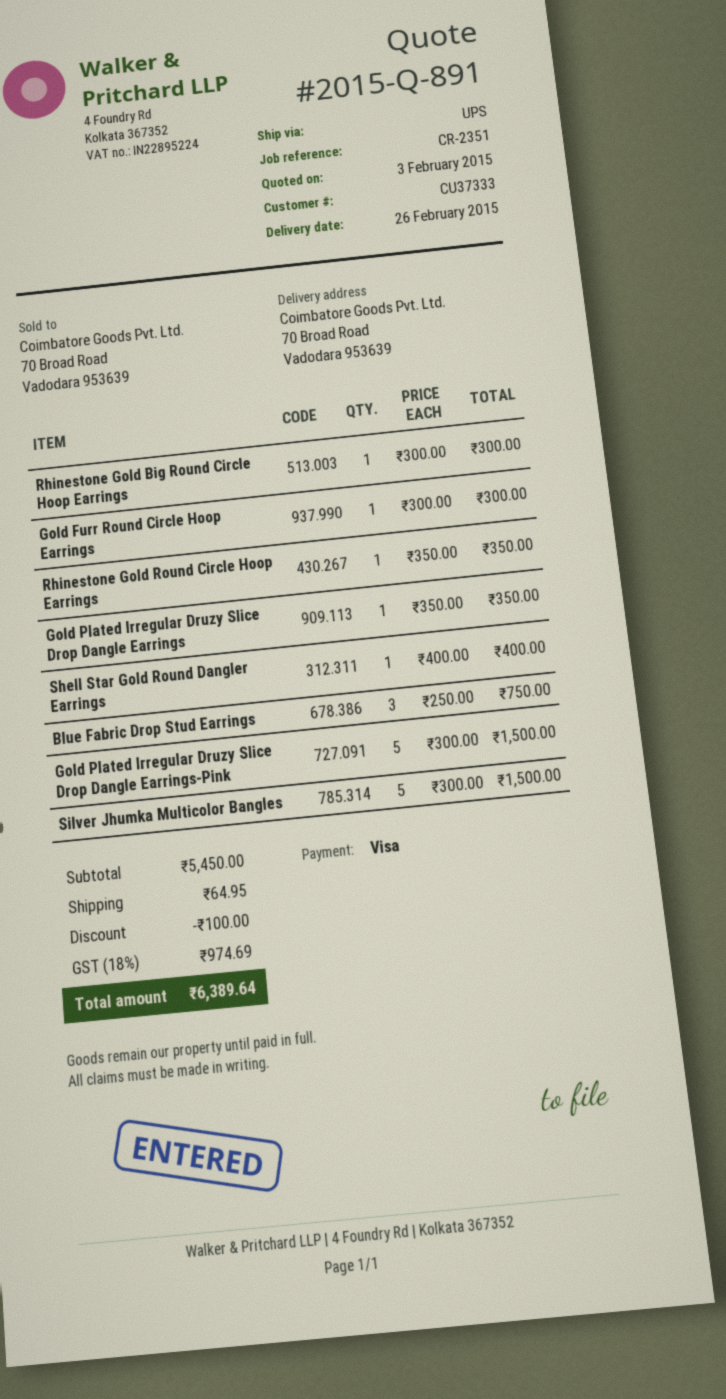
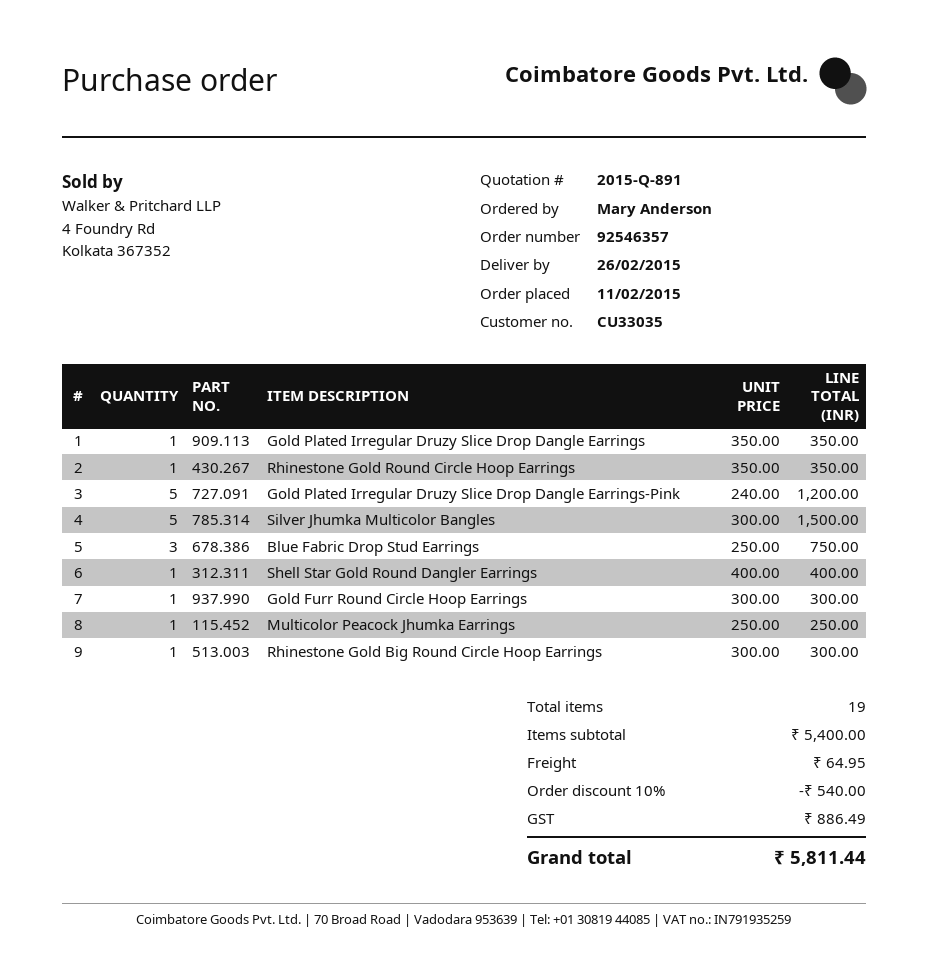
customer number: CU37333 -> CU33035
Gold Plated Irregular Druzy Slice Drop Dangle Earrings-Pink: 5 x 300.00 = 1500.00 -> 5 x 240.00 = 1200.00
Multicolor Peacock Jhumka Earrings: none -> 1 x 250.00 = 250.00
subtotal: 5450.00 -> 5400.00
discount: 100.00 -> 540.00
tax: 974.69 -> 886.49
total: 6389.64 -> 5811.44

